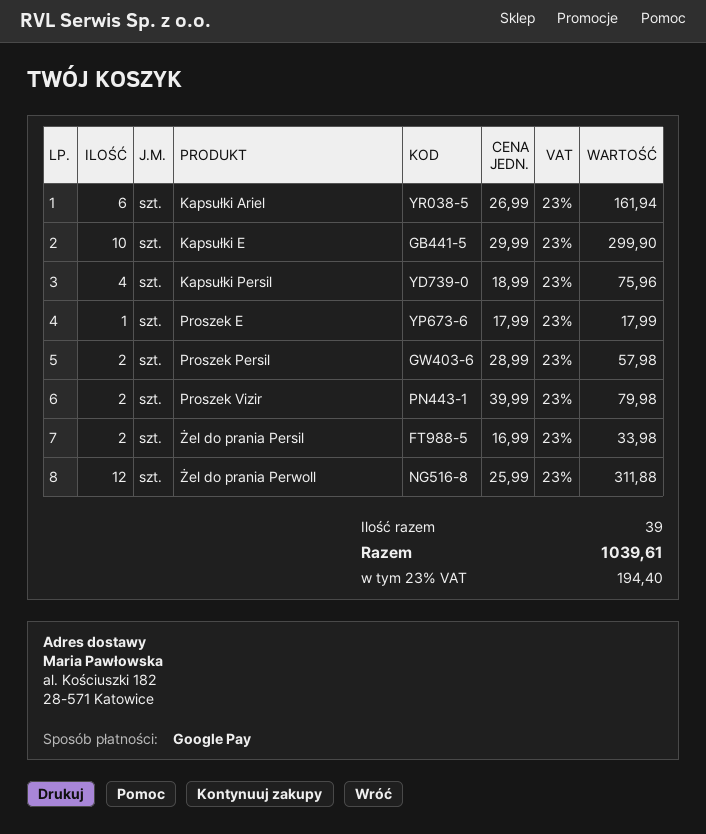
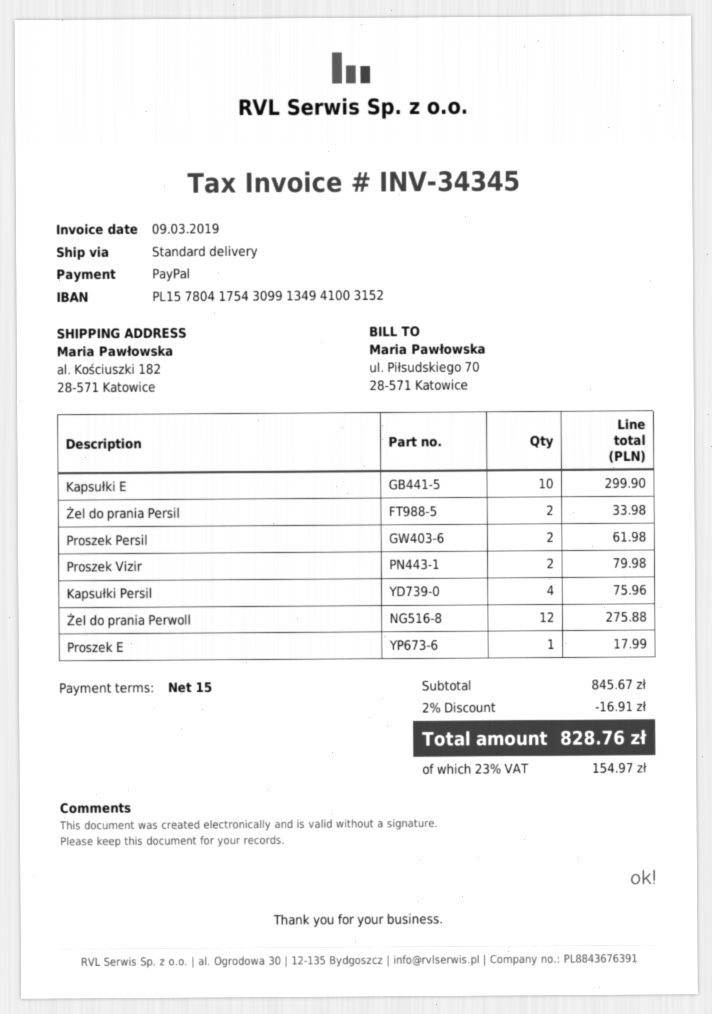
payment method: Google Pay -> PayPal
Kapsułki Ariel: 6 for 161.94 -> none
Proszek Persil: 2 for 57.98 -> 2 for 61.98
Żel do prania Perwoll: 12 for 311.88 -> 12 for 275.88
discount: none -> 2% = 16.91
tax: 23% = 194.40 -> 23% = 154.97
total: 1039.61 -> 828.76

